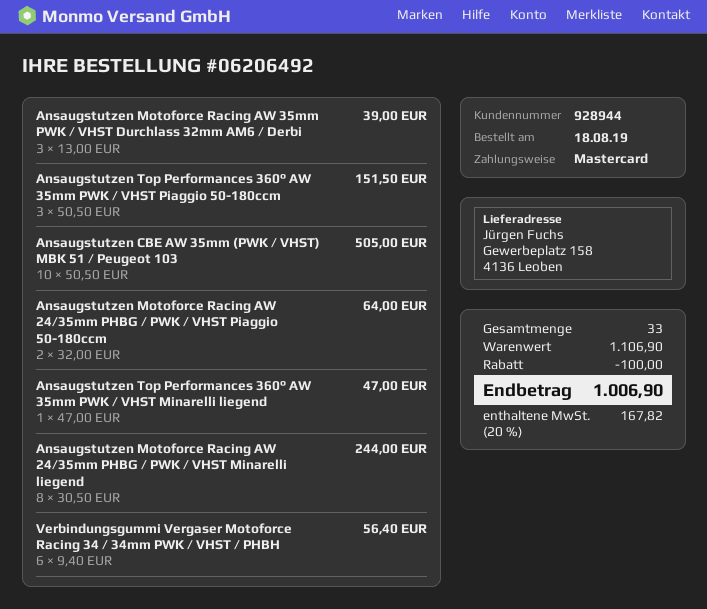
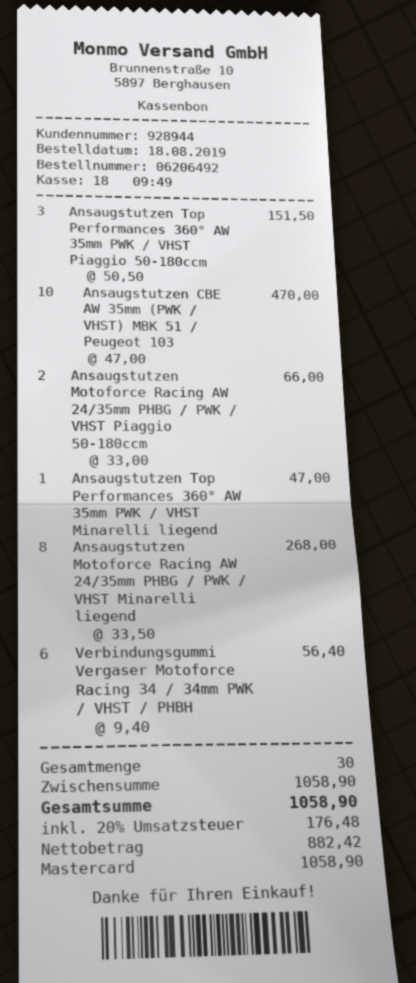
Ansaugstutzen Motoforce Racing AW 35mm PWK / VHST Durchlass 32mm AM6 / Derbi: 3 x 13.00 = 39.00 -> none
Ansaugstutzen CBE AW 35mm (PWK / VHST) MBK 51 / Peugeot 103: 10 x 50.50 = 505.00 -> 10 x 47.00 = 470.00
Ansaugstutzen Motoforce Racing AW 24/35mm PHBG / PWK / VHST Piaggio 50-180ccm: 2 x 32.00 = 64.00 -> 2 x 33.00 = 66.00
Ansaugstutzen Motoforce Racing AW 24/35mm PHBG / PWK / VHST Minarelli liegend: 8 x 30.50 = 244.00 -> 8 x 33.50 = 268.00
total quantity: 33 -> 30
subtotal: 1106.90 -> 1058.90
discount: 100.00 -> none
tax: 20% = 167.82 -> 20% = 176.48
total: 1006.90 -> 1058.90

